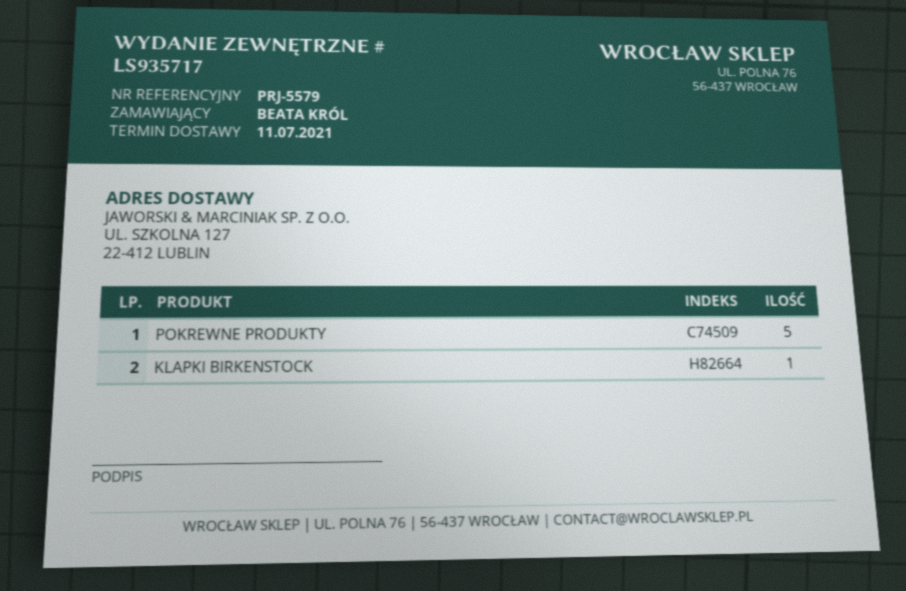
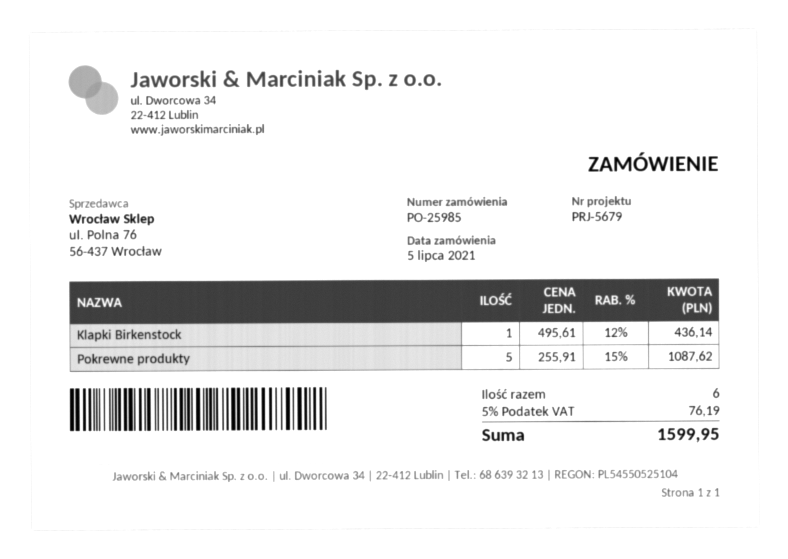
reference: PRJ-5579 -> PRJ-5679

